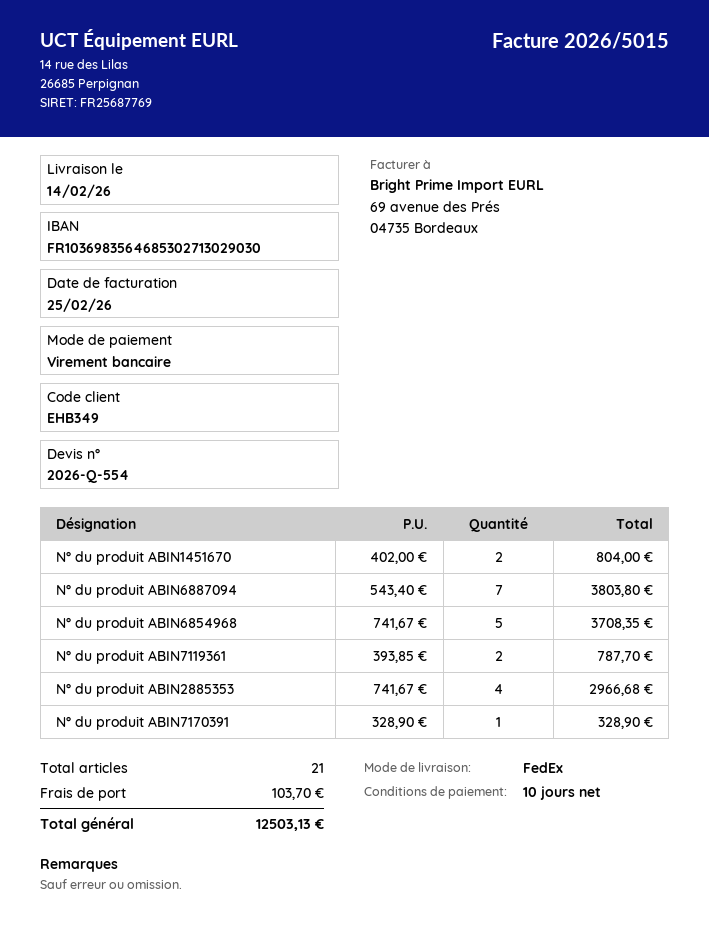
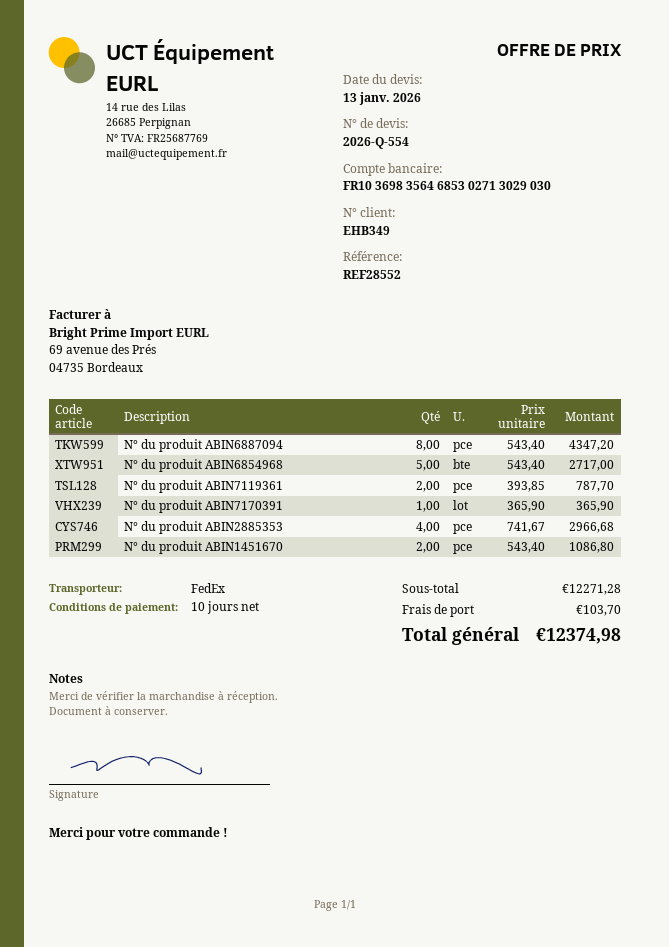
N° du produit ABIN1451670: 2 x 402.00 = 804.00 -> 2 x 543.40 = 1086.80
N° du produit ABIN6887094: 7 x 543.40 = 3803.80 -> 8 x 543.40 = 4347.20
N° du produit ABIN6854968: 5 x 741.67 = 3708.35 -> 5 x 543.40 = 2717.00
N° du produit ABIN7170391: 1 x 328.90 = 328.90 -> 1 x 365.90 = 365.90
total: 12503.13 -> 12374.98

